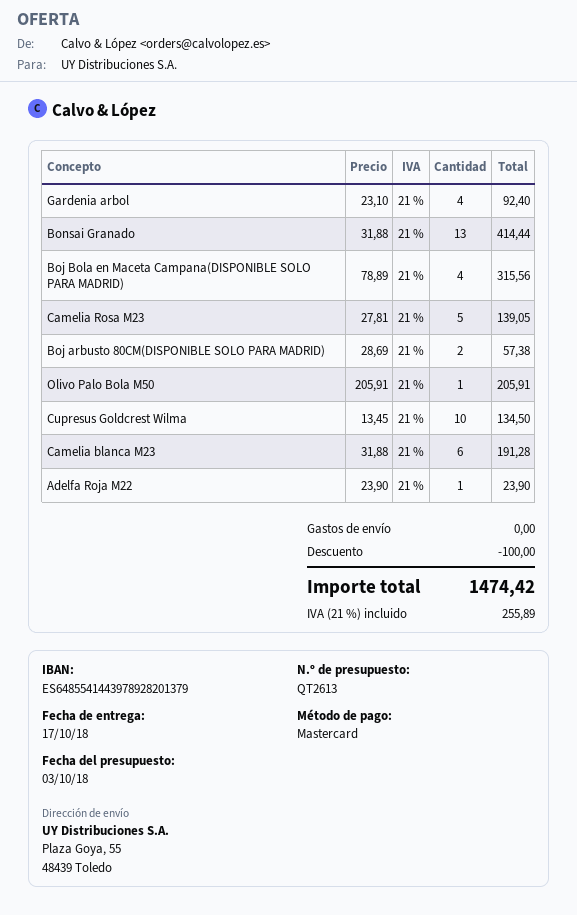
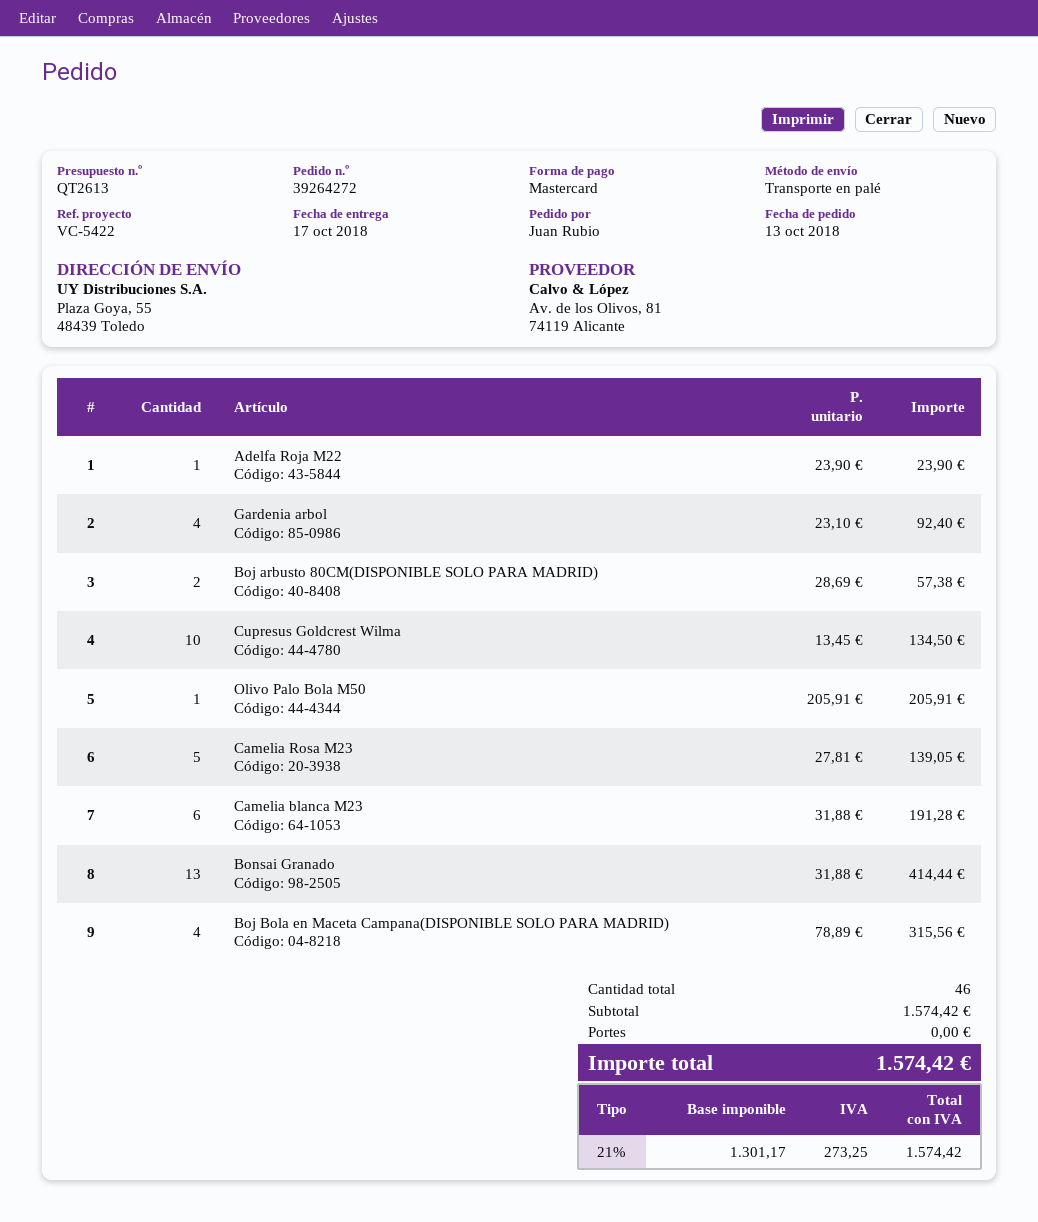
discount: 100.00 -> none
tax: 21% = 255.89 -> 21% = 273.25
total: 1474.42 -> 1574.42

